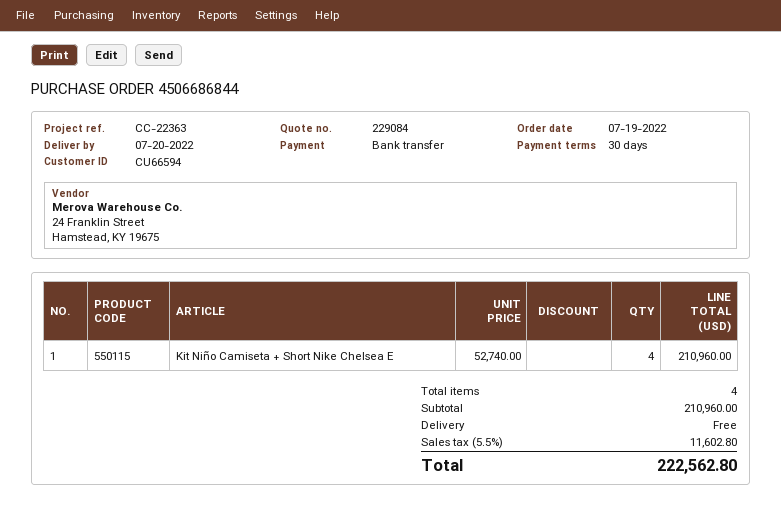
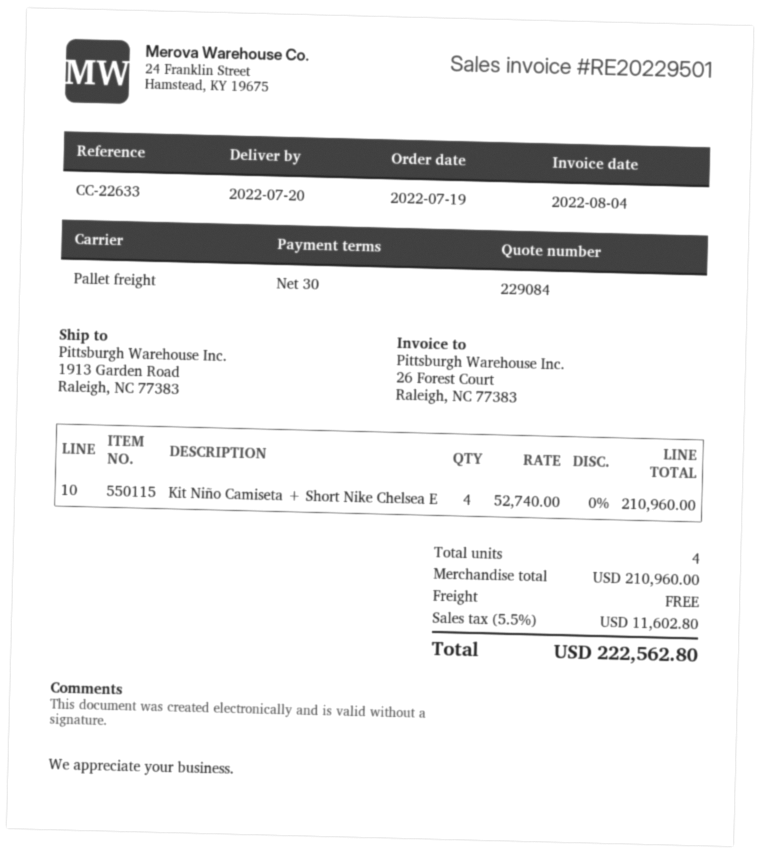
reference: CC-22363 -> CC-22633

